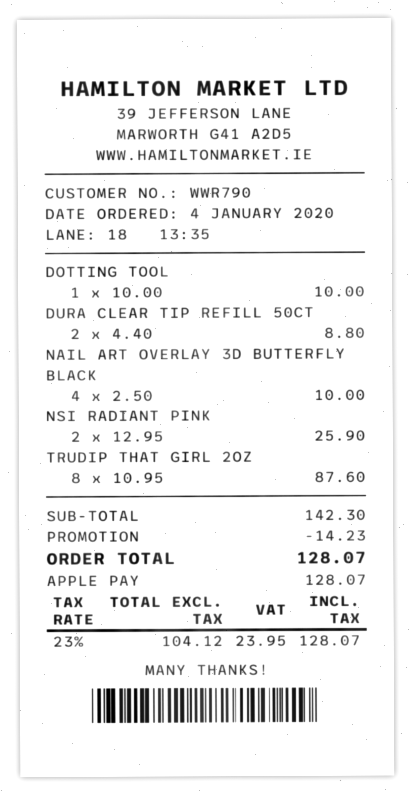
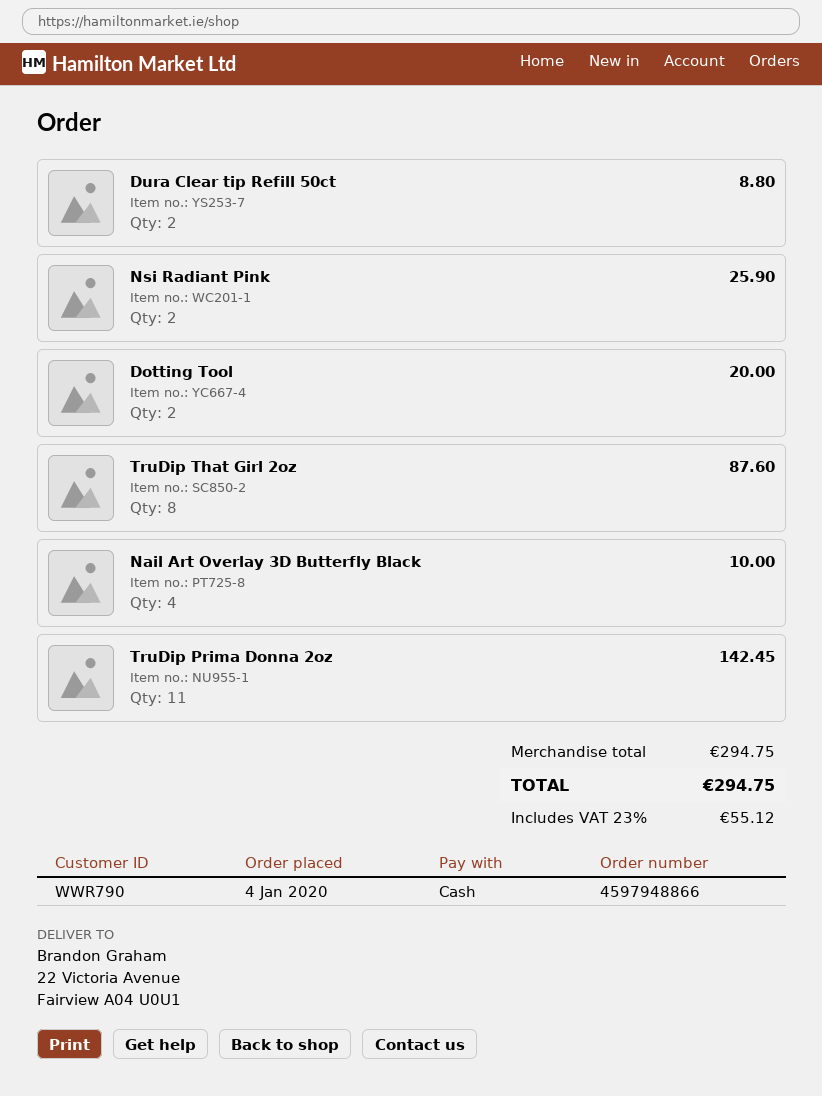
payment method: Apple Pay -> cash
DOTTING TOOL: 1 for 10.00 -> 2 for 20.00
TruDip Prima Donna 2oz: none -> 11 for 142.45
subtotal: 142.30 -> 294.75
discount: 14.23 -> none
tax: 23% = 23.95 -> 23% = 55.12
total: 128.07 -> 294.75

